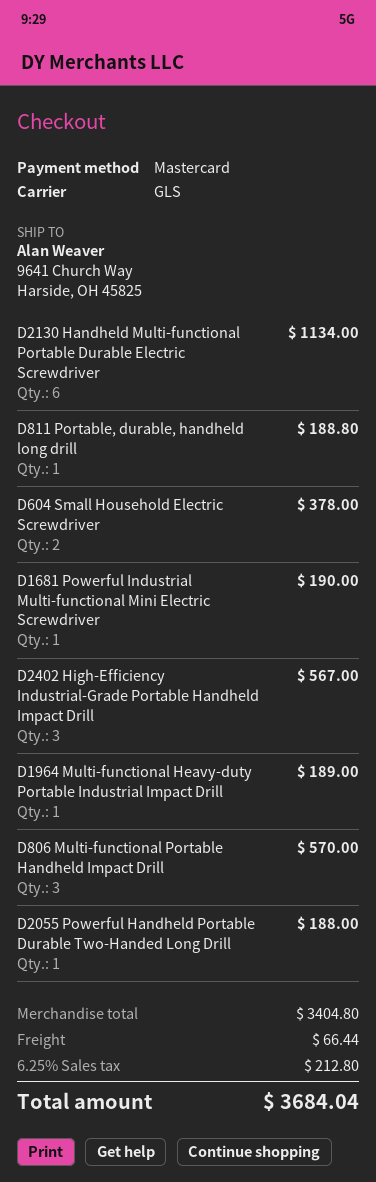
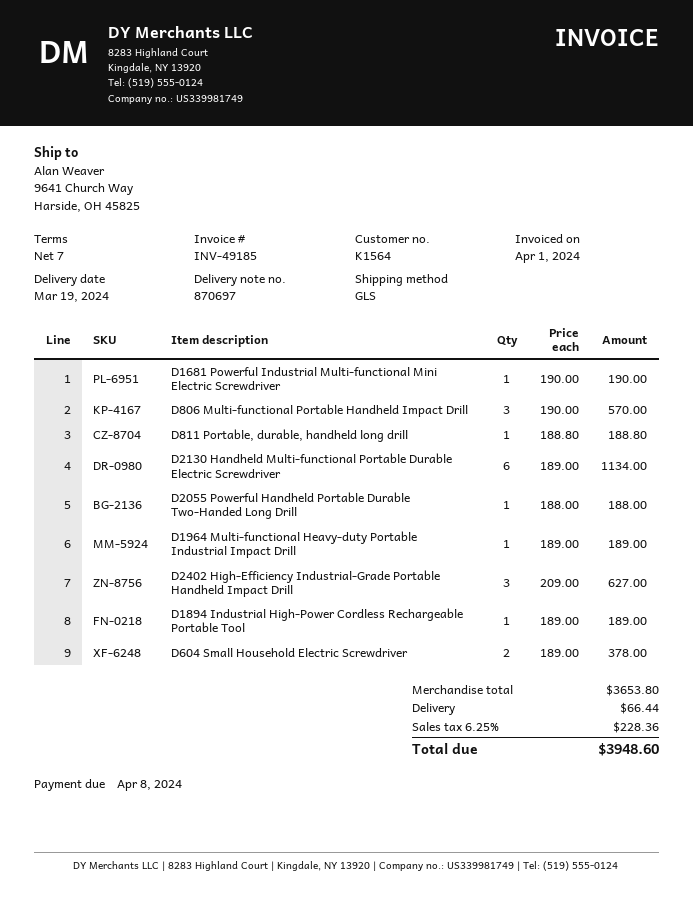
D2402 High-Efficiency Industrial-Grade Portable Handheld Impact Drill: 3 for 567.00 -> 3 for 627.00
D1894 Industrial High-Power Cordless Rechargeable Portable Tool: none -> 1 for 189.00
subtotal: 3404.80 -> 3653.80
tax: 6.25% = 212.80 -> 6.25% = 228.36
total: 3684.04 -> 3948.60

